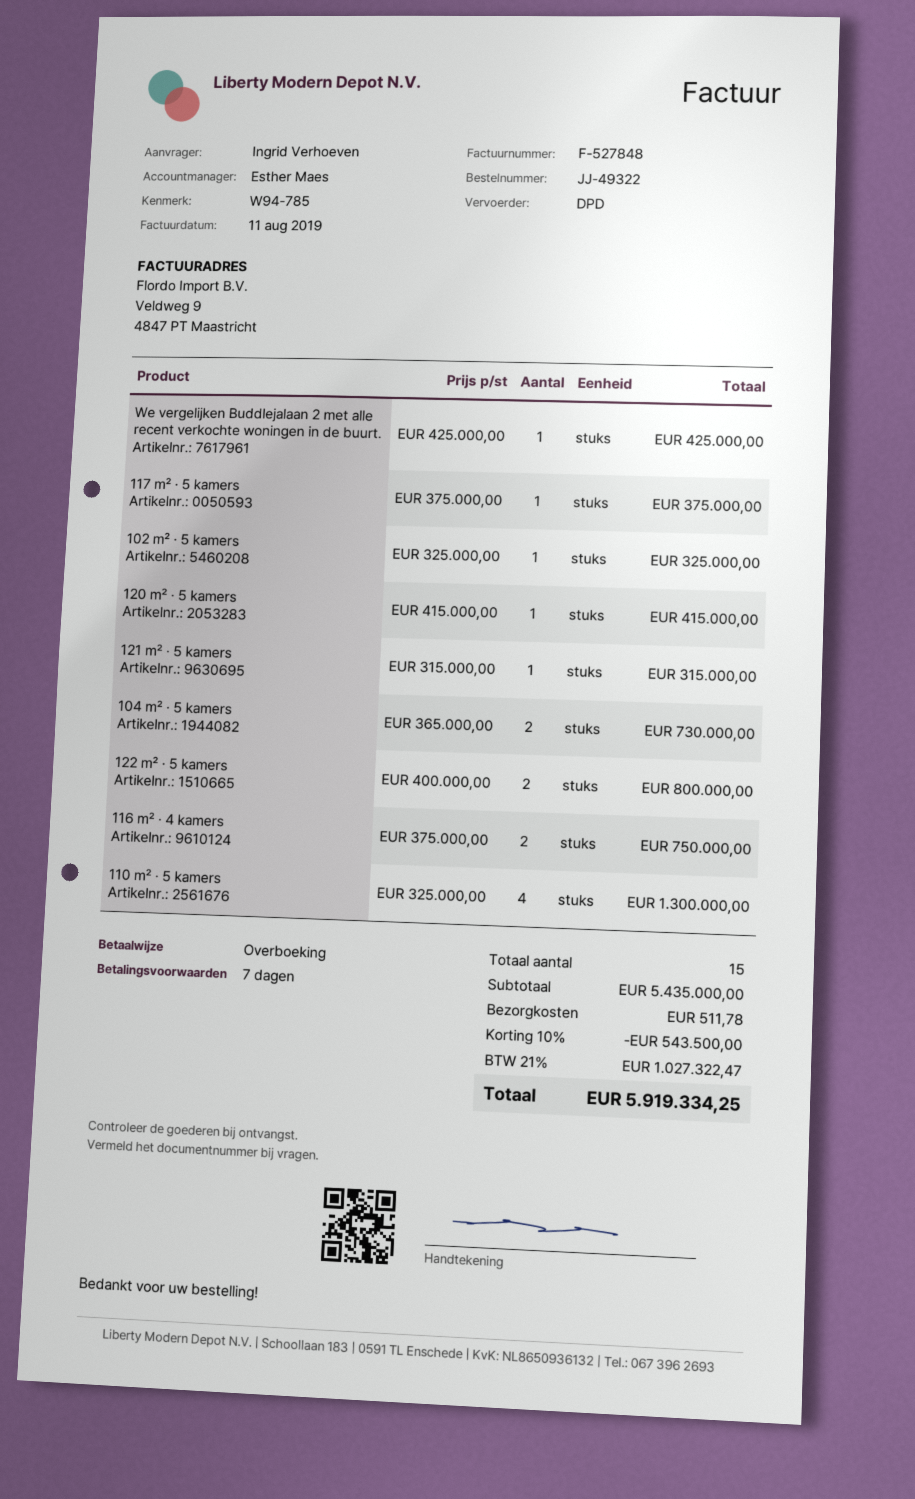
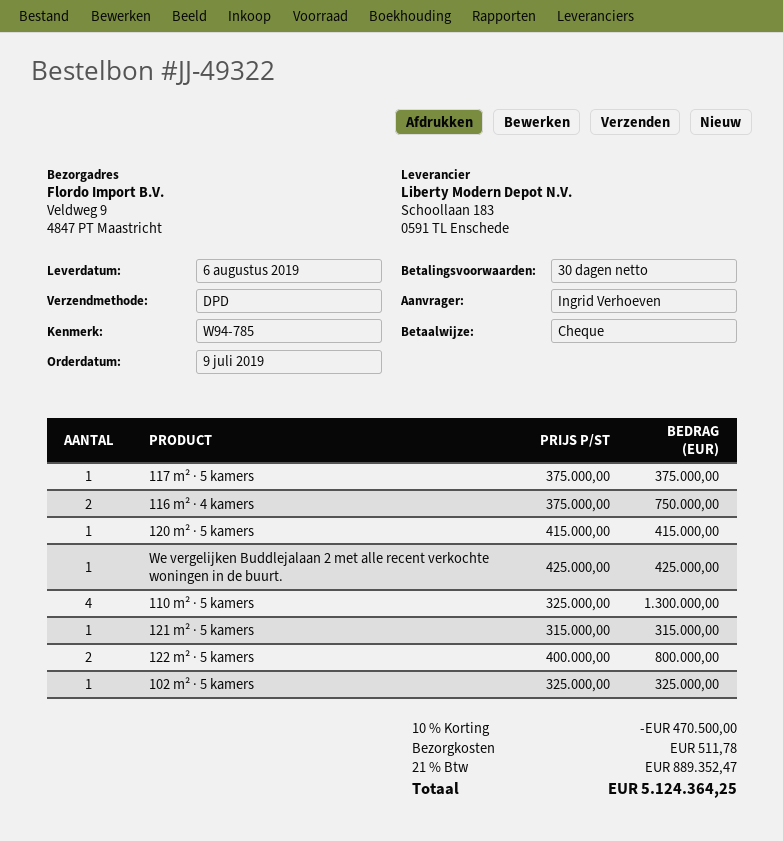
payment terms: 7 days -> 30 days
payment method: bank transfer -> cheque
104 m² · 5 kamers: 2 x 365000.00 = 730000.00 -> none
discount: 10% = 543500.00 -> 10% = 470500.00
tax: 21% = 1027322.47 -> 21% = 889352.47
total: 5919334.25 -> 5124364.25

